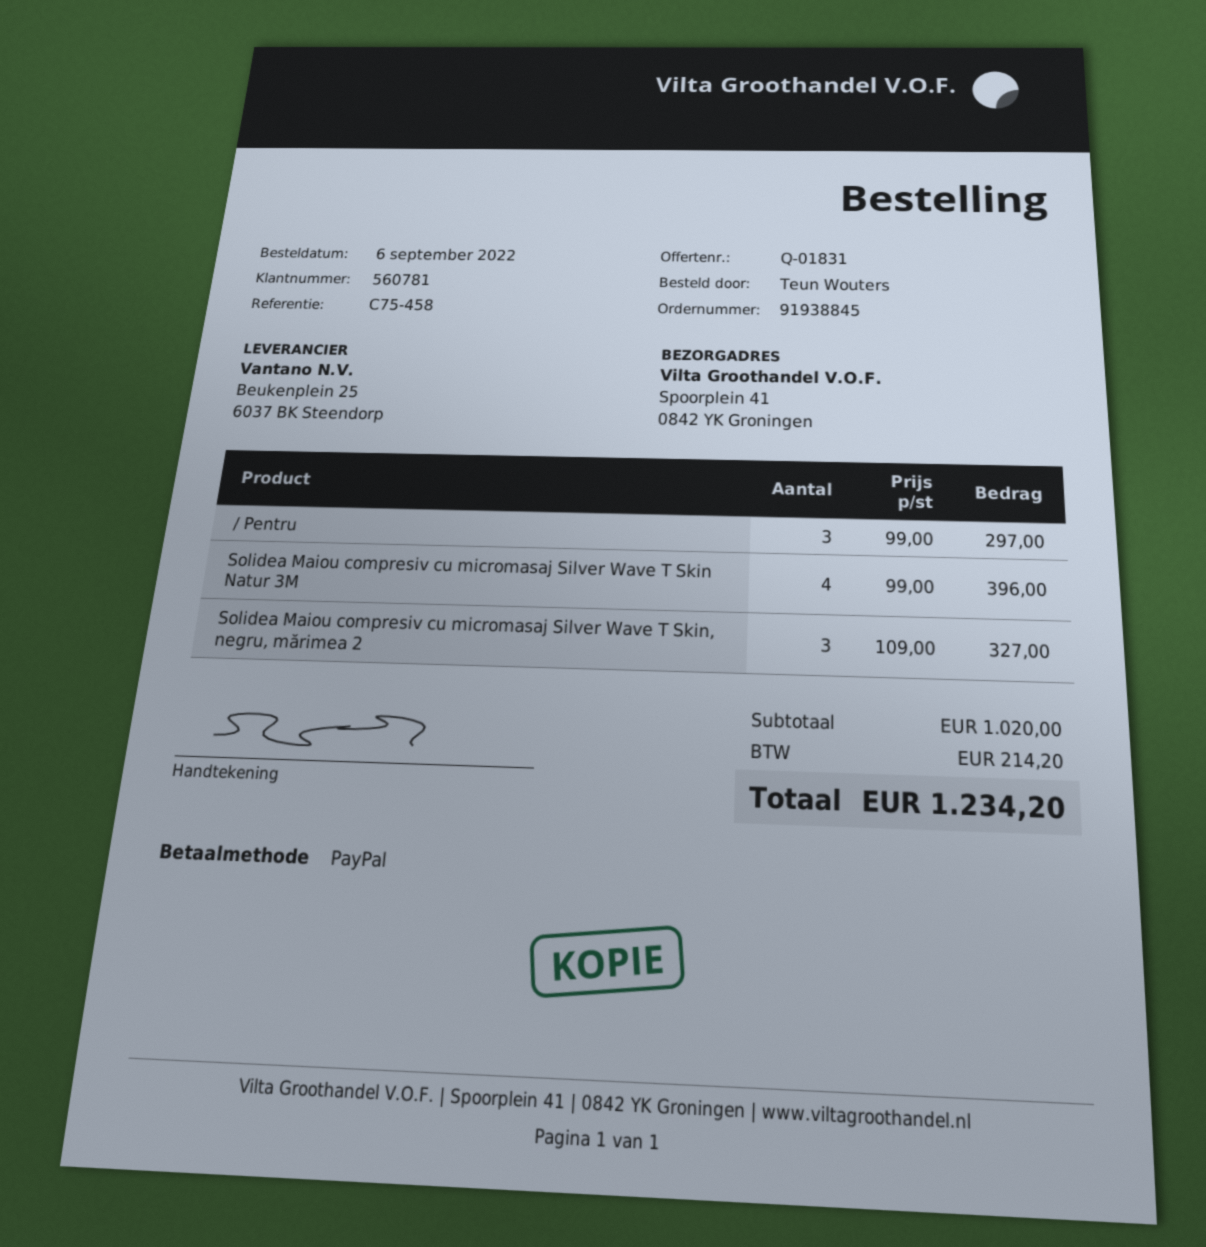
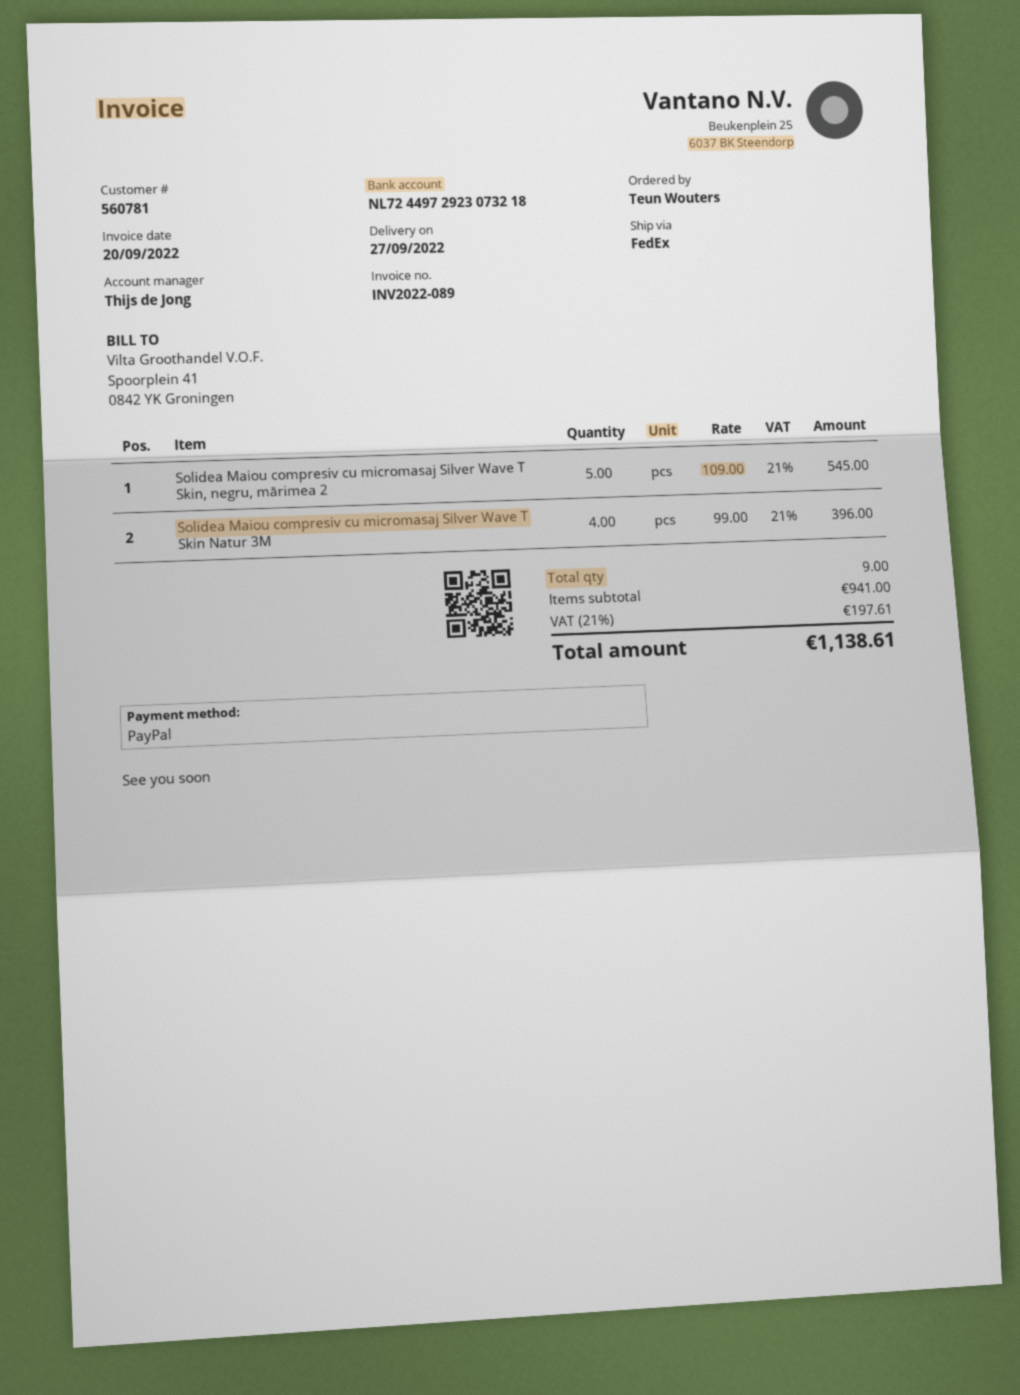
/ Pentru: 3 x 99.00 = 297.00 -> none
Solidea Maiou compresiv cu micromasaj Silver Wave T Skin, negru, mărimea 2: 3 x 109.00 = 327.00 -> 5 x 109.00 = 545.00
subtotal: 1020.00 -> 941.00
tax: 214.20 -> 197.61
total: 1234.20 -> 1138.61

